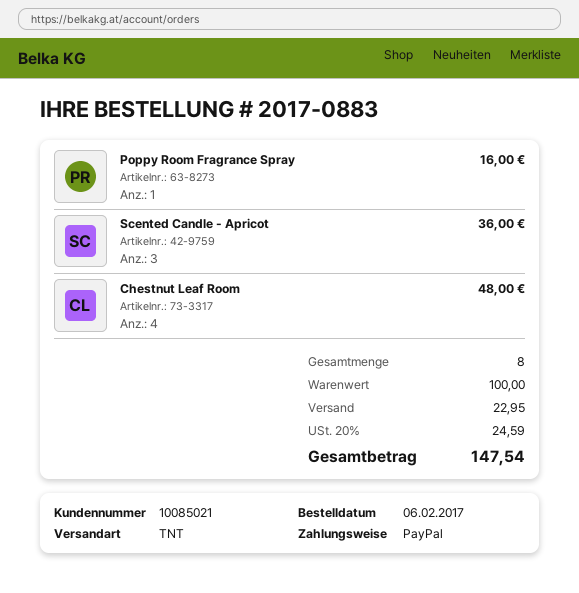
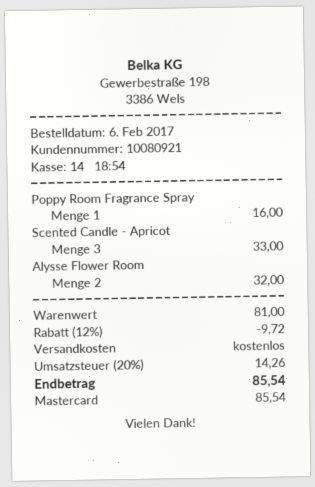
customer number: 10085021 -> 10080921
payment method: PayPal -> Mastercard
Scented Candle - Apricot: 3 for 36.00 -> 3 for 33.00
Chestnut Leaf Room: 4 for 48.00 -> none
Alysse Flower Room: none -> 2 for 32.00
subtotal: 100.00 -> 81.00
discount: none -> 12% = 9.72
shipping: 22.95 -> 0.00
tax: 20% = 24.59 -> 20% = 14.26
total: 147.54 -> 85.54

